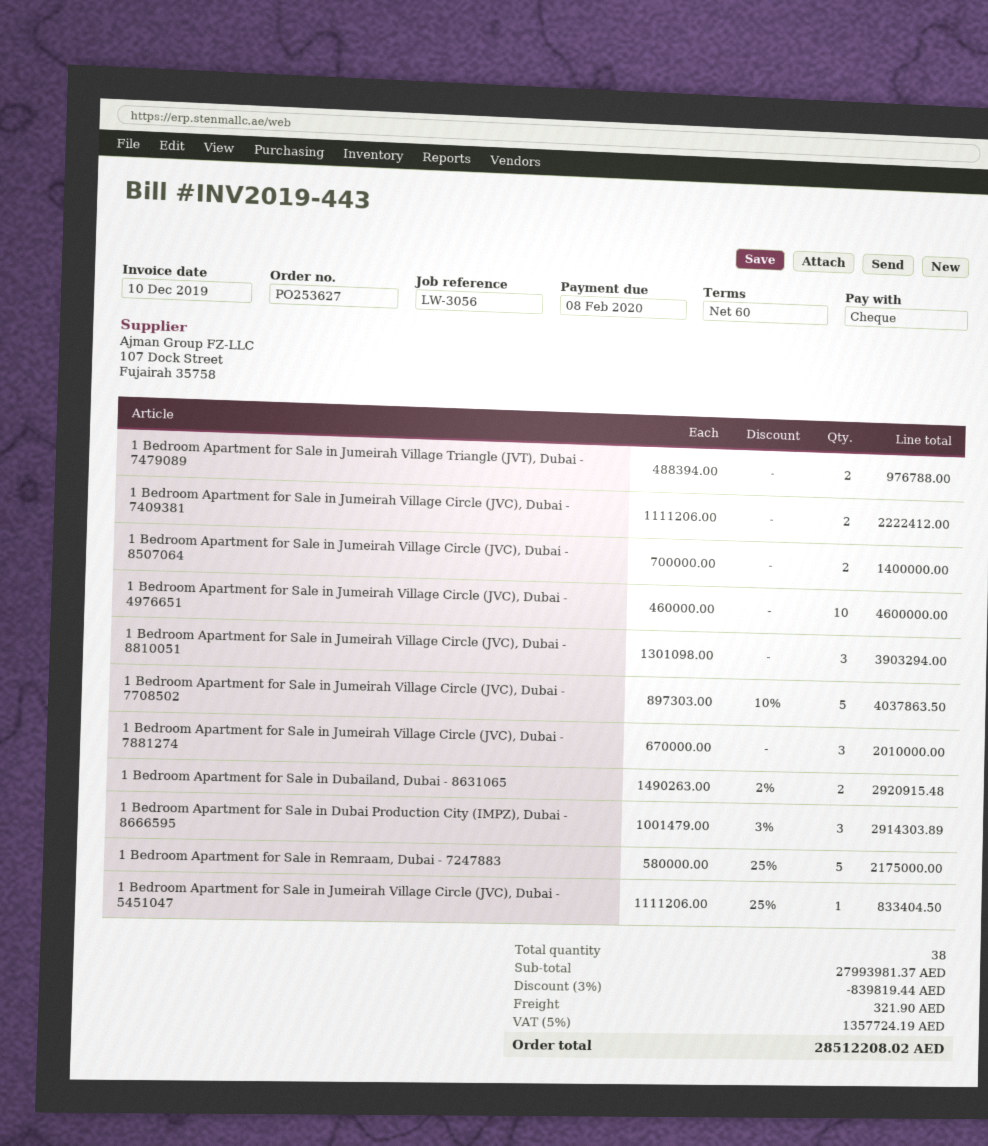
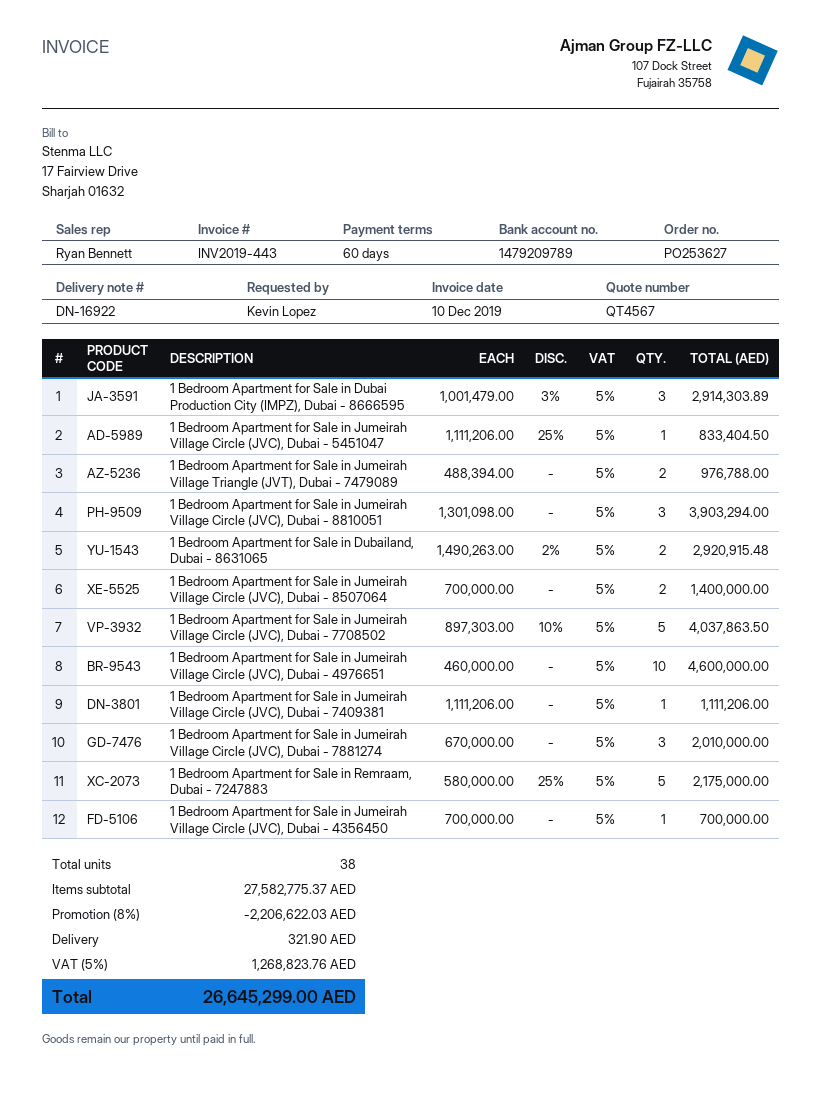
1 Bedroom Apartment for Sale in Jumeirah Village Circle (JVC), Dubai - 7409381: 2 x 1111206.00 = 2222412.00 -> 1 x 1111206.00 = 1111206.00
1 Bedroom Apartment for Sale in Jumeirah Village Circle (JVC), Dubai - 4356450: none -> 1 x 700000.00 = 700000.00
subtotal: 27993981.37 -> 27582775.37
discount: 3% = 839819.44 -> 8% = 2206622.03
tax: 5% = 1357724.19 -> 5% = 1268823.76
total: 28512208.02 -> 26645299.00

